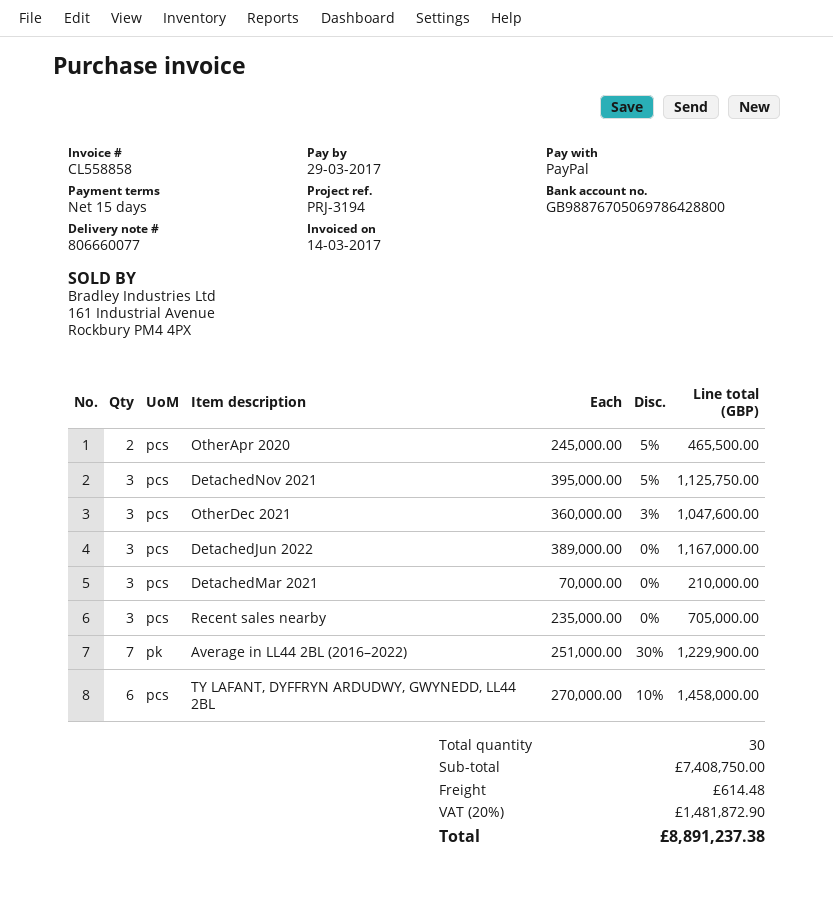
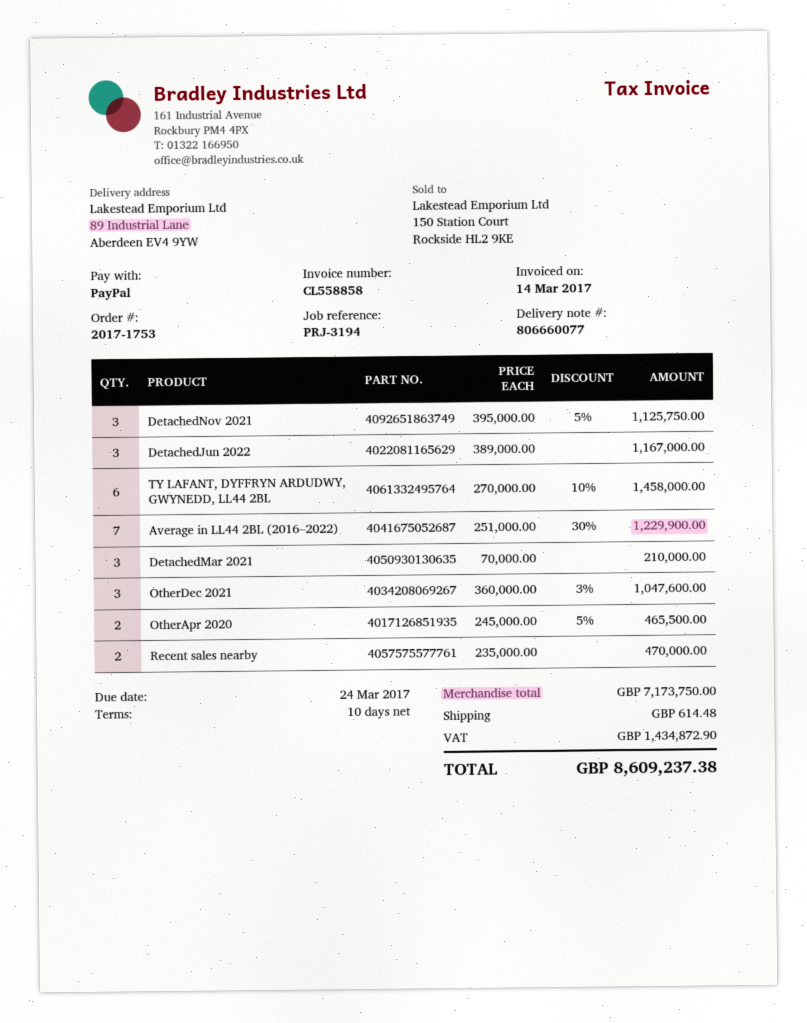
payment terms: 15 days -> 10 days
due date: 2017-03-29 -> 2017-03-24
Recent sales nearby: 3 x 235000.00 = 705000.00 -> 2 x 235000.00 = 470000.00
subtotal: 7408750.00 -> 7173750.00
tax: 1481872.90 -> 1434872.90
total: 8891237.38 -> 8609237.38

